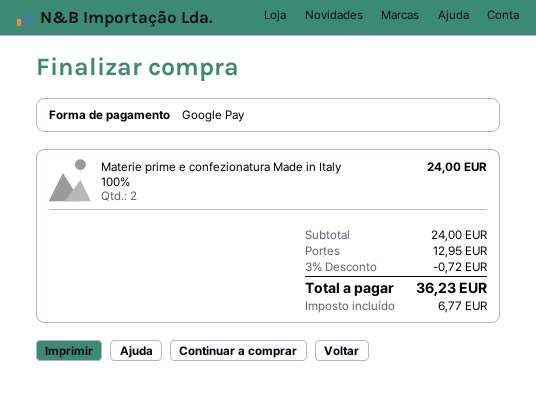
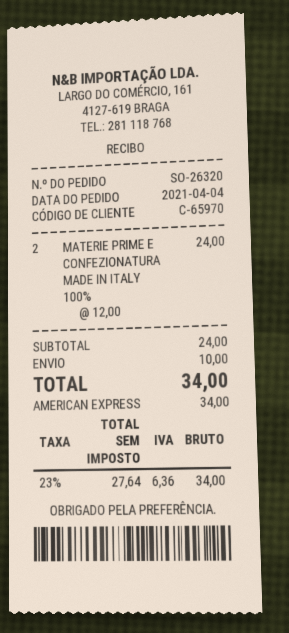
payment method: Google Pay -> American Express
discount: 3% = 0.72 -> none
shipping: 12.95 -> 10.00
tax: 6.77 -> 6.36
total: 36.23 -> 34.00

